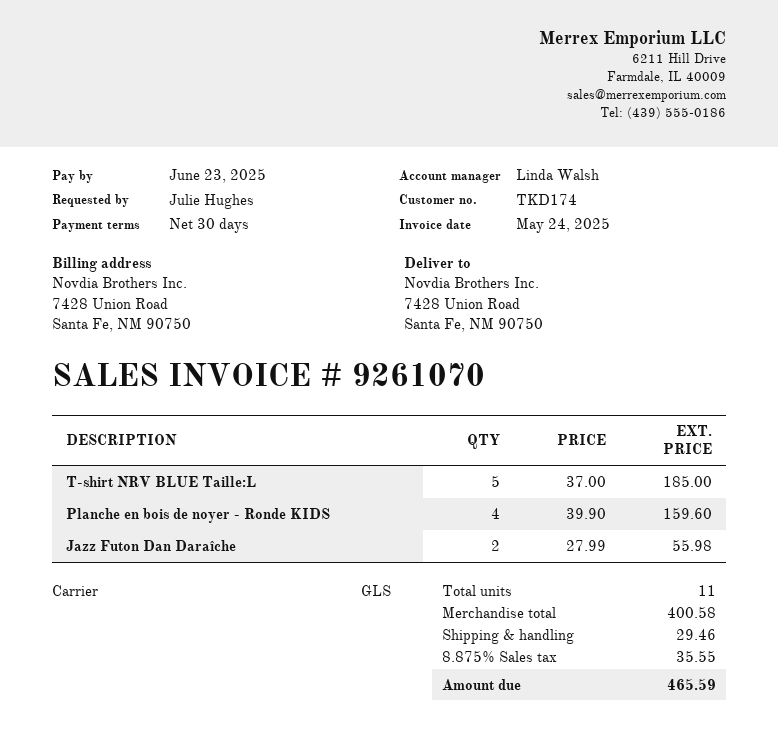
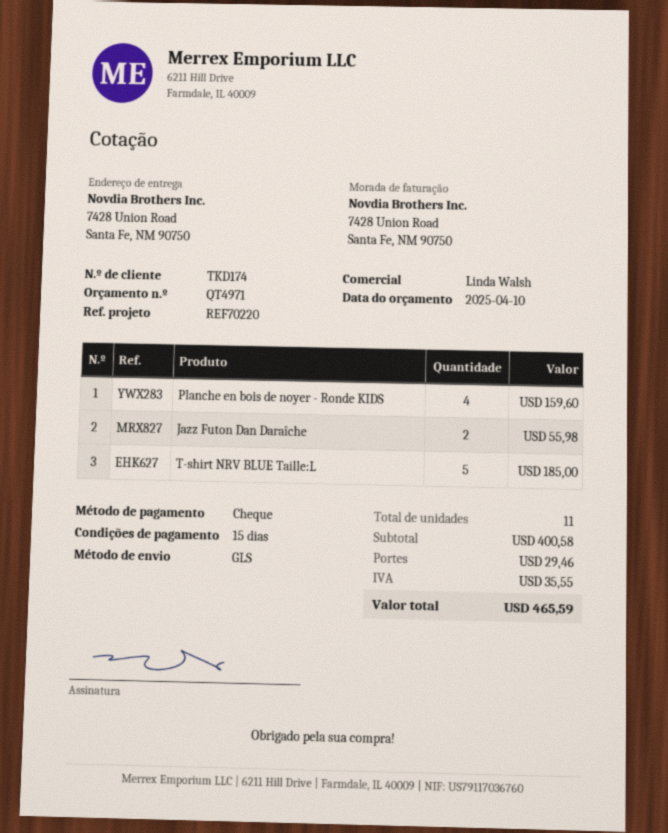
payment terms: 30 days -> 15 days

